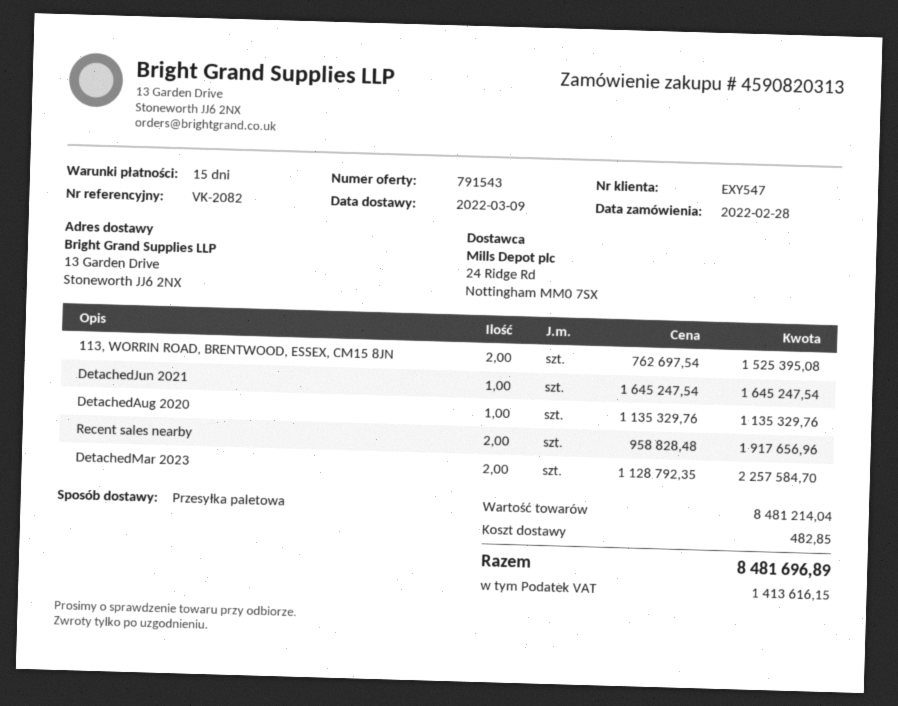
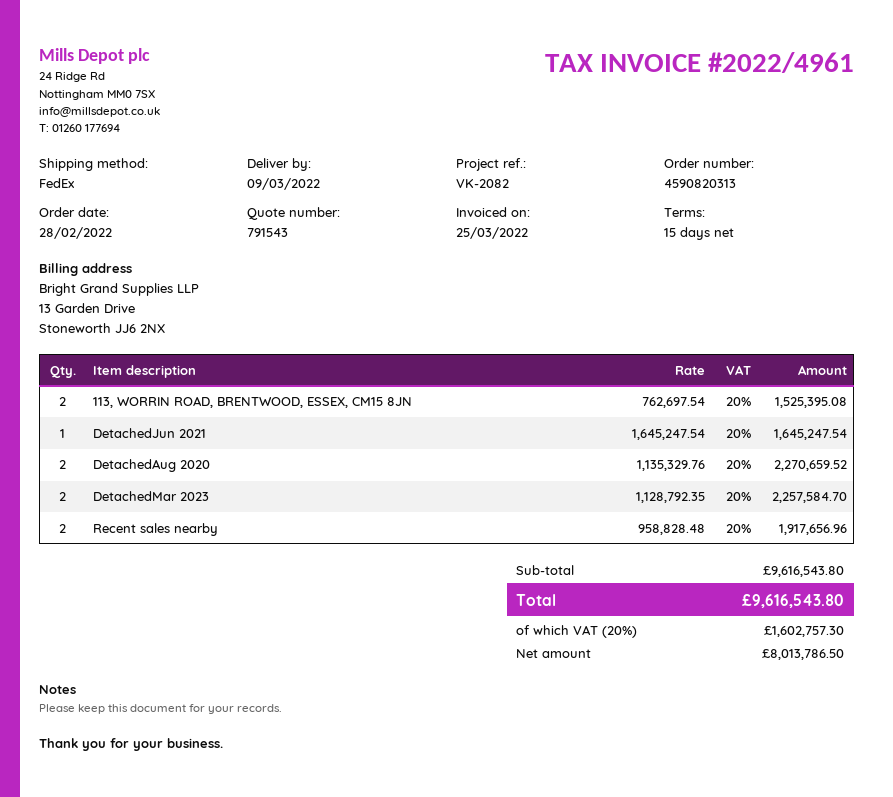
shipping method: pallet freight -> FedEx
DetachedAug 2020: 1 x 1135329.76 = 1135329.76 -> 2 x 1135329.76 = 2270659.52
subtotal: 8481214.04 -> 9616543.80
shipping: 482.85 -> none
tax: 1413616.15 -> 1602757.30
total: 8481696.89 -> 9616543.80

